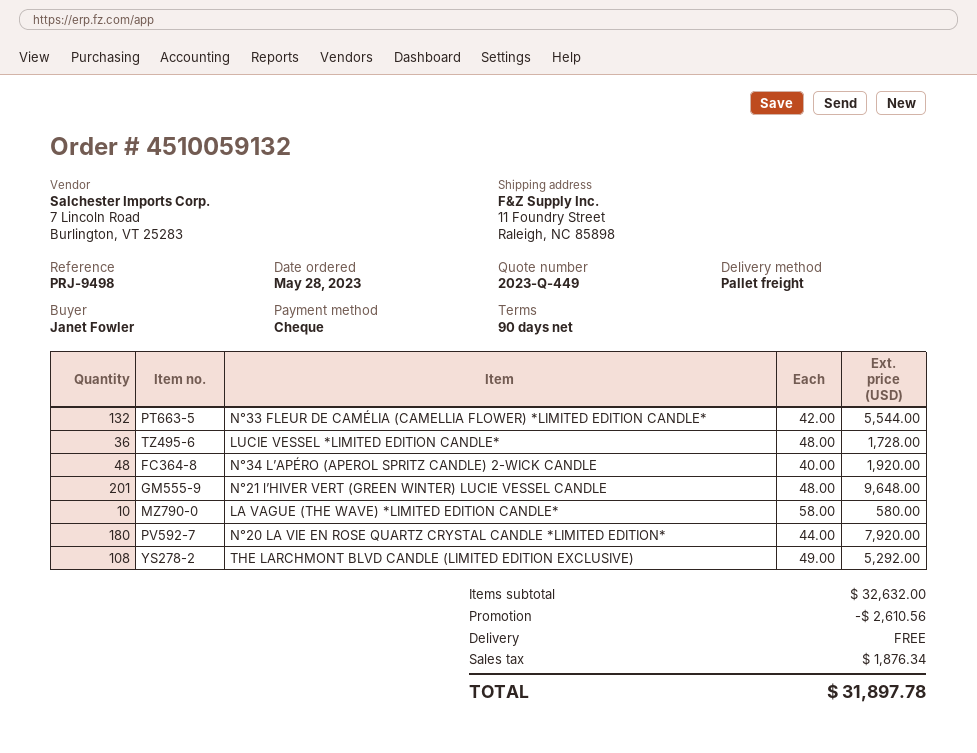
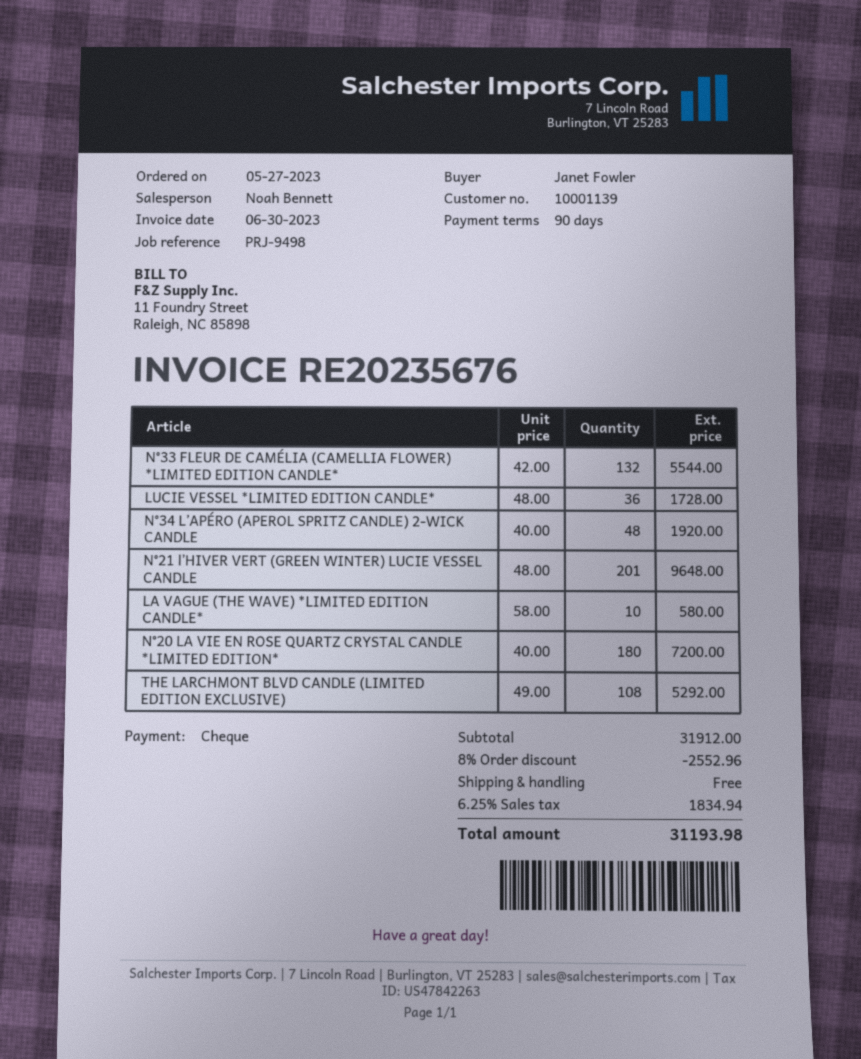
order date: 2023-05-28 -> 2023-05-27
N°20 LA VIE EN ROSE QUARTZ CRYSTAL CANDLE *LIMITED EDITION*: 180 x 44.00 = 7920.00 -> 180 x 40.00 = 7200.00
subtotal: 32632.00 -> 31912.00
discount: 2610.56 -> 2552.96
tax: 1876.34 -> 1834.94
total: 31897.78 -> 31193.98

